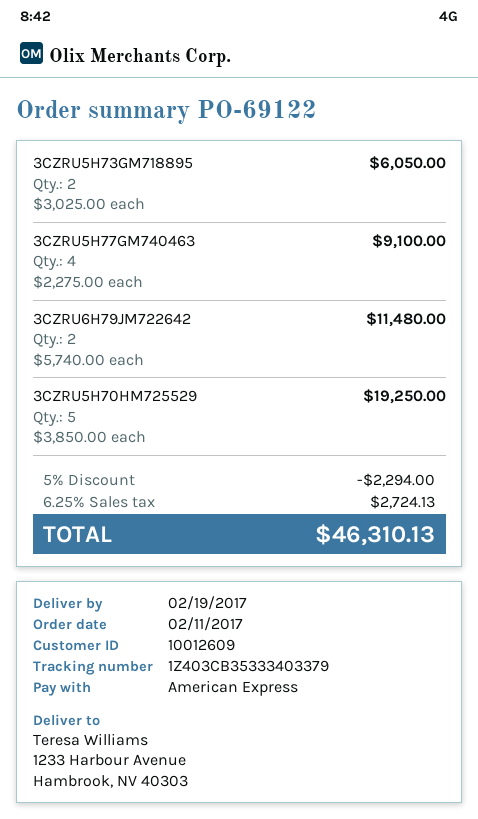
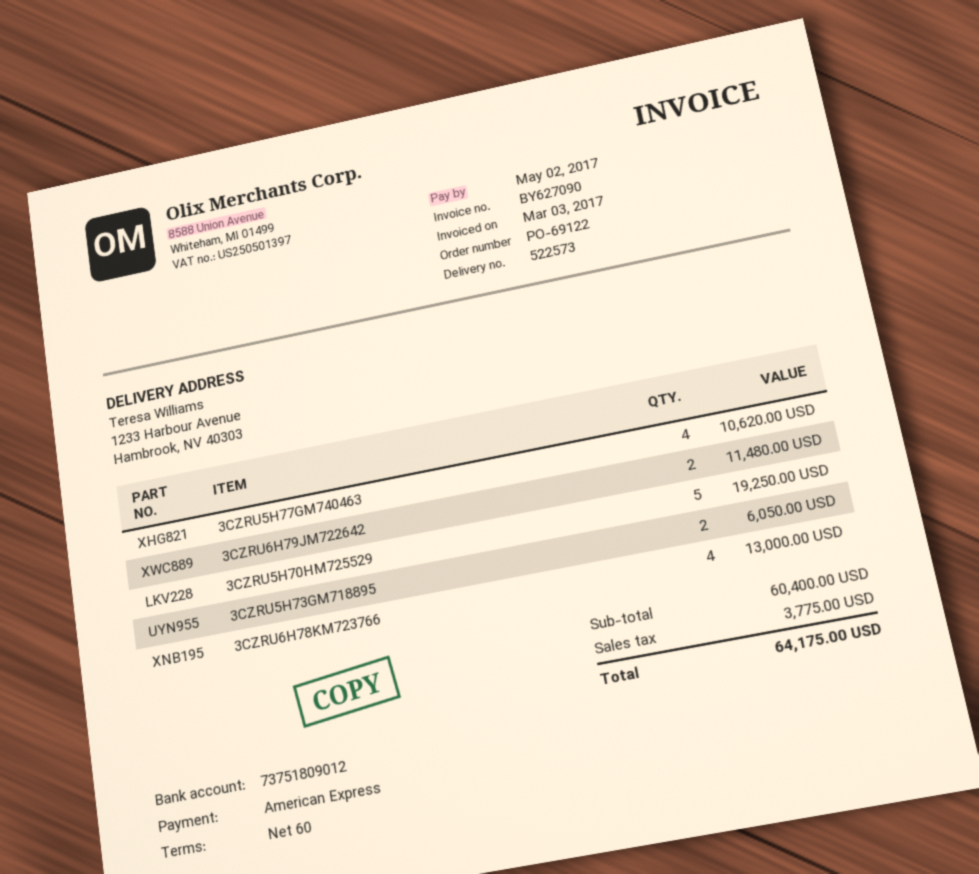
3CZRU5H77GM740463: 4 for 9100.00 -> 4 for 10620.00
3CZRU6H78KM723766: none -> 4 for 13000.00
discount: 5% = 2294.00 -> none
tax: 2724.13 -> 3775.00
total: 46310.13 -> 64175.00

